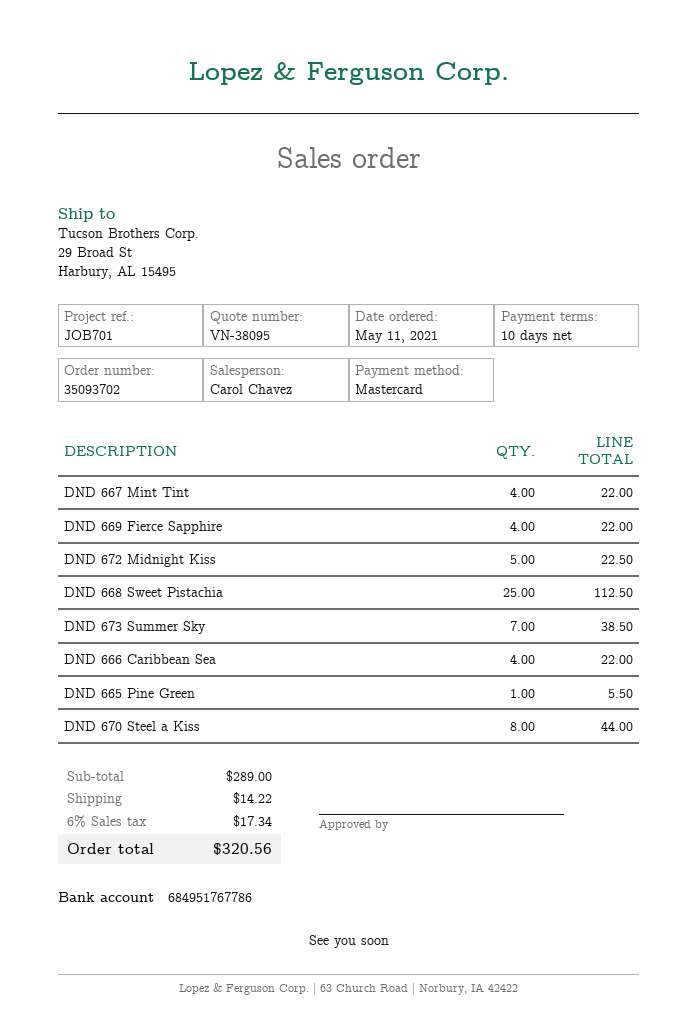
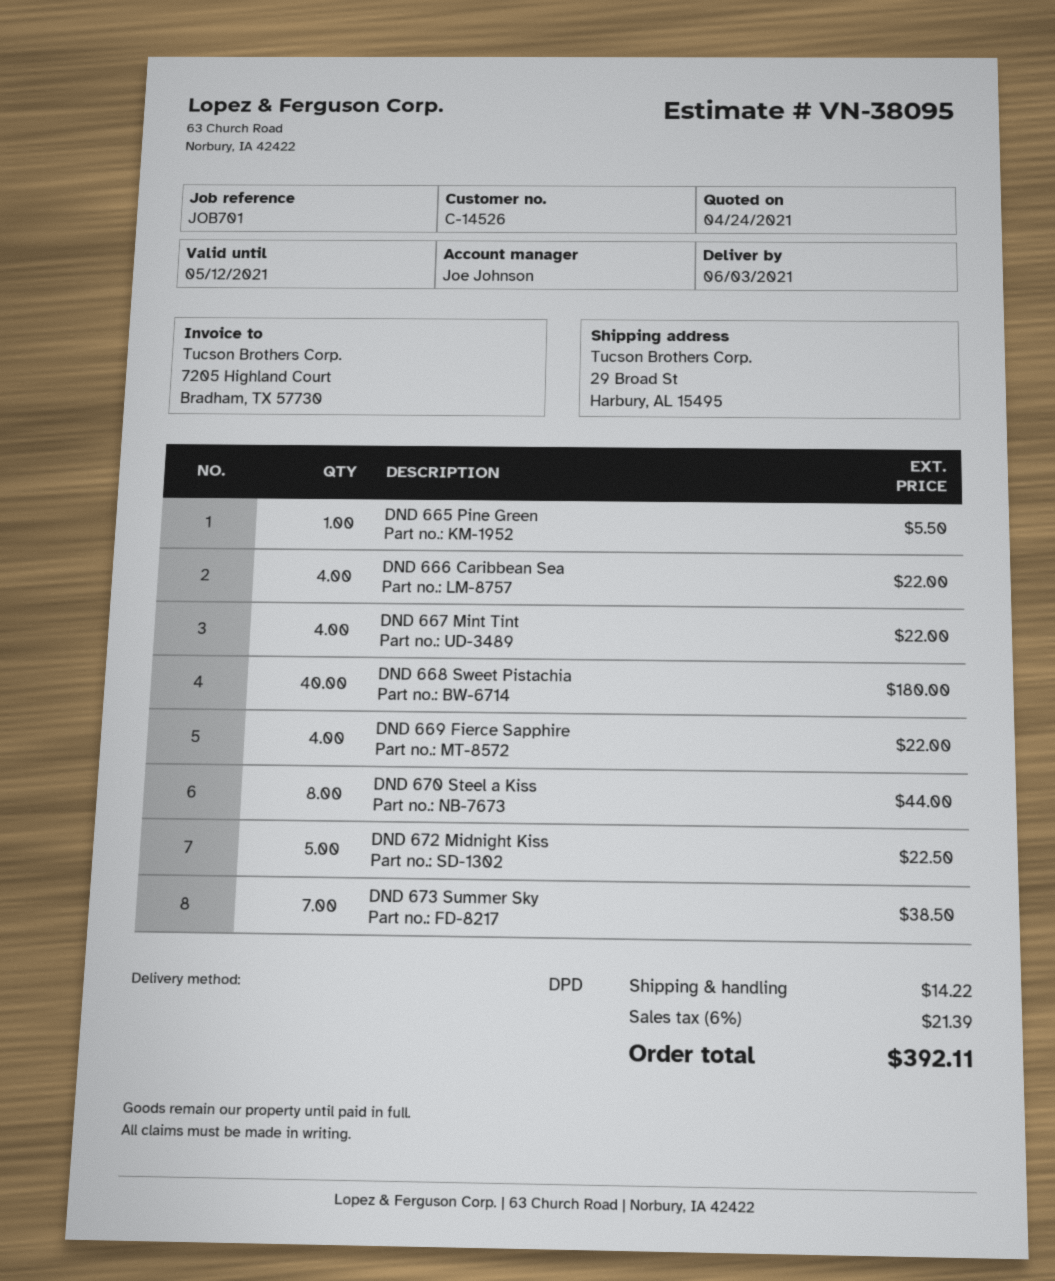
sales rep: Carol Chavez -> Joe Johnson
DND 668 Sweet Pistachia: 25 for 112.50 -> 40 for 180.00
tax: 6% = 17.34 -> 6% = 21.39
total: 320.56 -> 392.11

